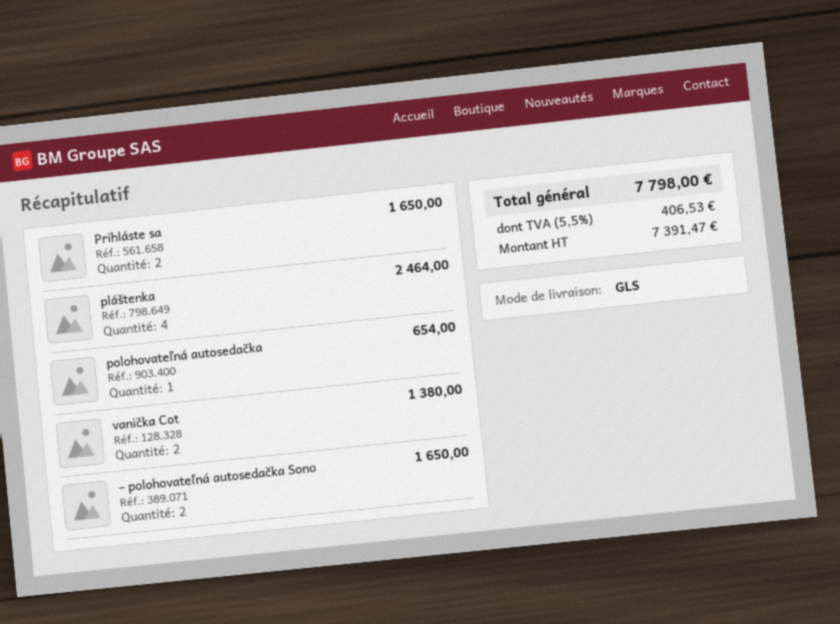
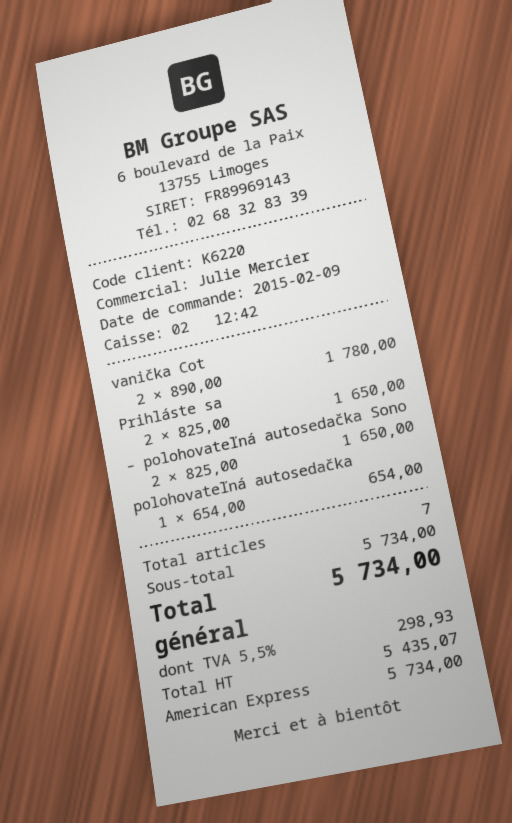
pláštenka: 4 for 2464.00 -> none
vanička Cot: 2 for 1380.00 -> 2 for 1780.00
net: 7391.47 -> 5435.07
tax: 5.5% = 406.53 -> 5.5% = 298.93
total: 7798.00 -> 5734.00

